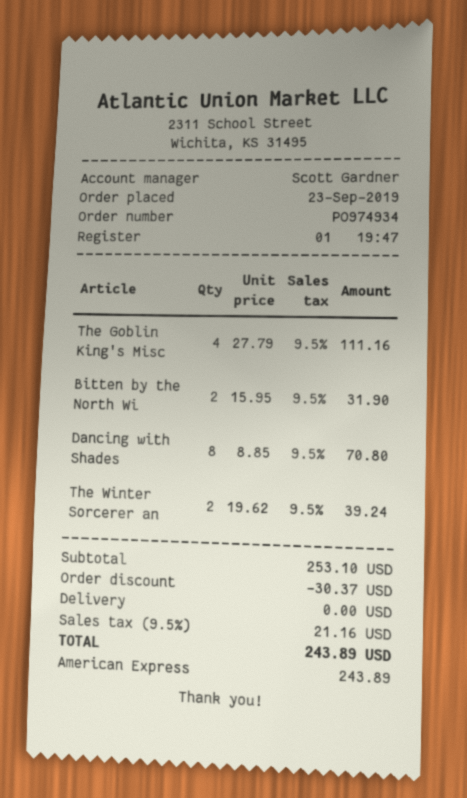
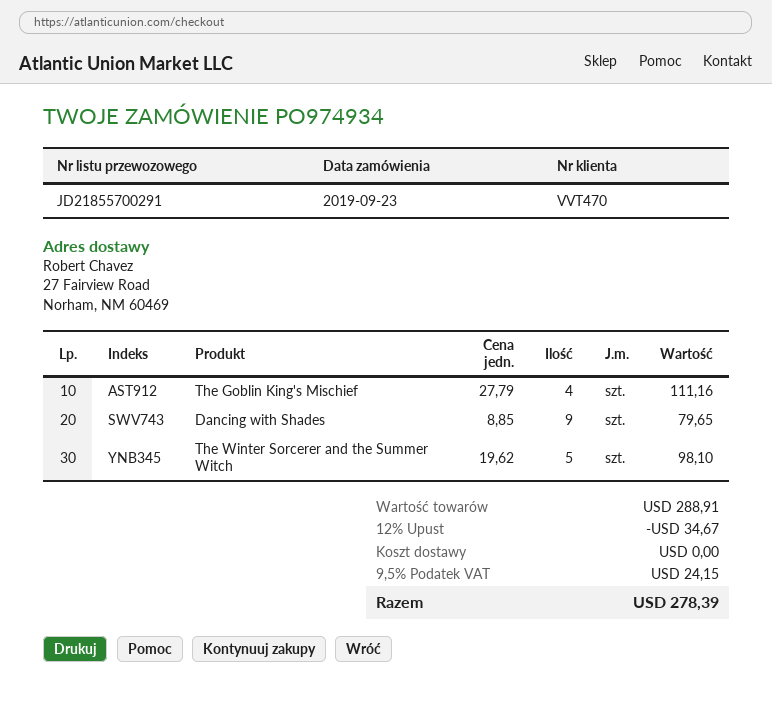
Bitten by the North Wi: 2 x 15.95 = 31.90 -> none
Dancing with Shades: 8 x 8.85 = 70.80 -> 9 x 8.85 = 79.65
The Winter Sorcerer an: 2 x 19.62 = 39.24 -> 5 x 19.62 = 98.10
subtotal: 253.10 -> 288.91
discount: 30.37 -> 34.67
tax: 9.5% = 21.16 -> 9.5% = 24.15
total: 243.89 -> 278.39

